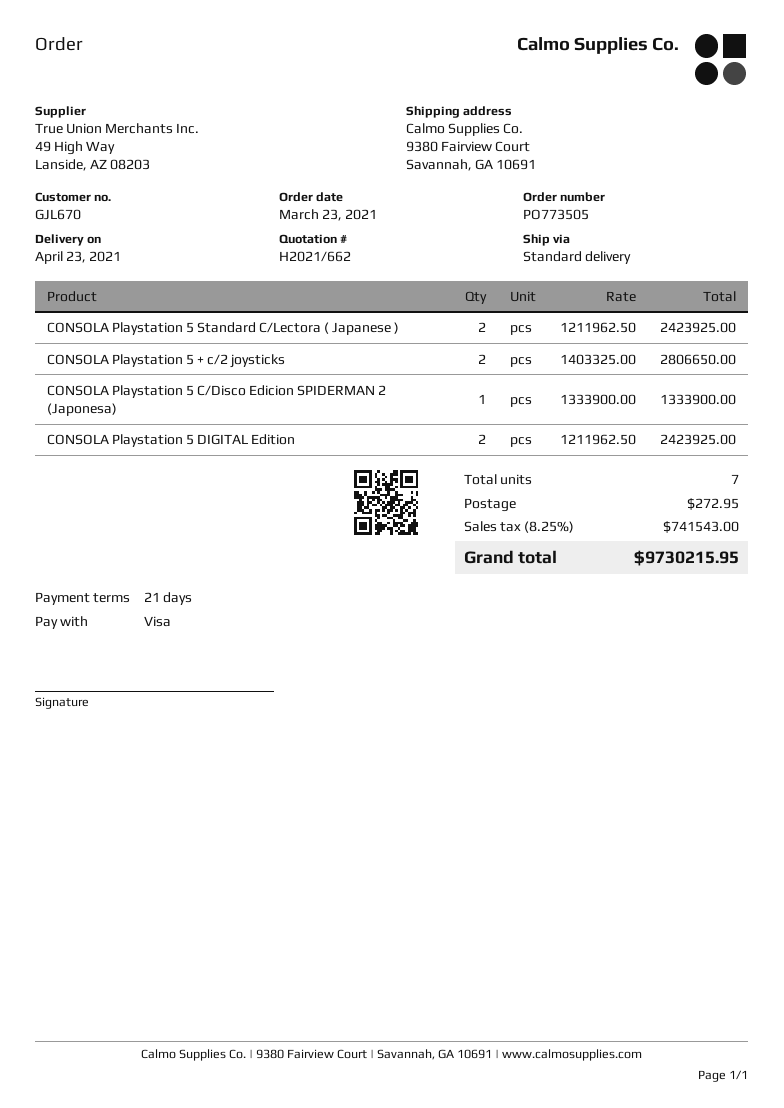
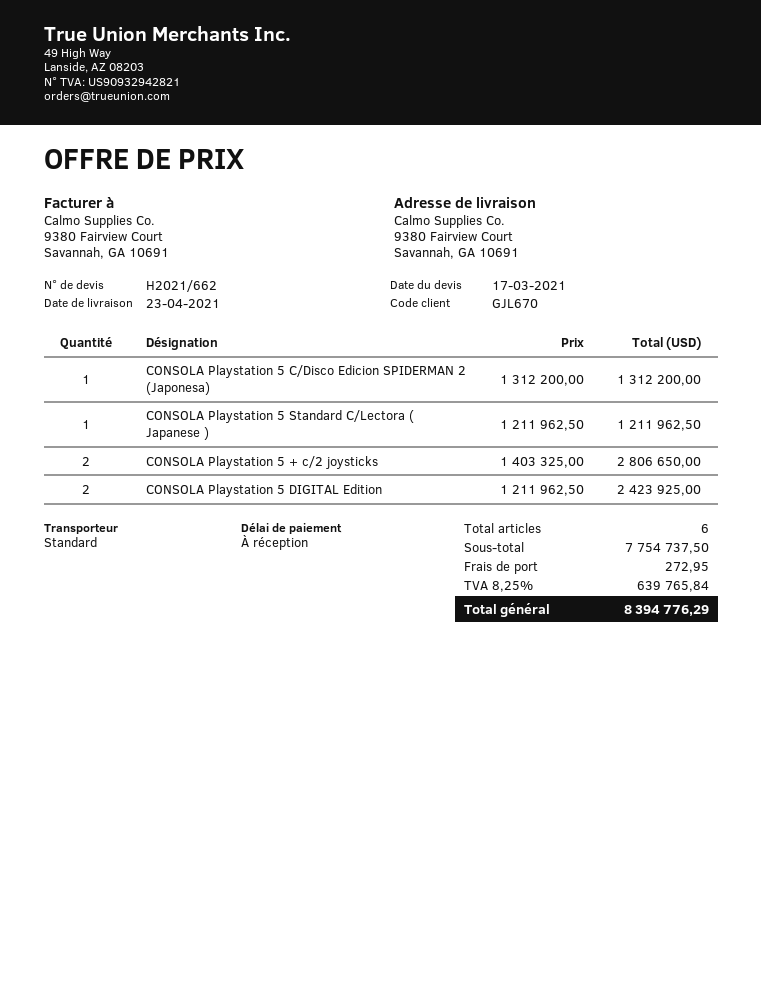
payment terms: 21 days -> on receipt
CONSOLA Playstation 5 Standard C/Lectora ( Japanese ): 2 x 1211962.50 = 2423925.00 -> 1 x 1211962.50 = 1211962.50
CONSOLA Playstation 5 C/Disco Edicion SPIDERMAN 2 (Japonesa): 1 x 1333900.00 = 1333900.00 -> 1 x 1312200.00 = 1312200.00
total quantity: 7 -> 6
tax: 8.25% = 741543.00 -> 8.25% = 639765.84
total: 9730215.95 -> 8394776.29

